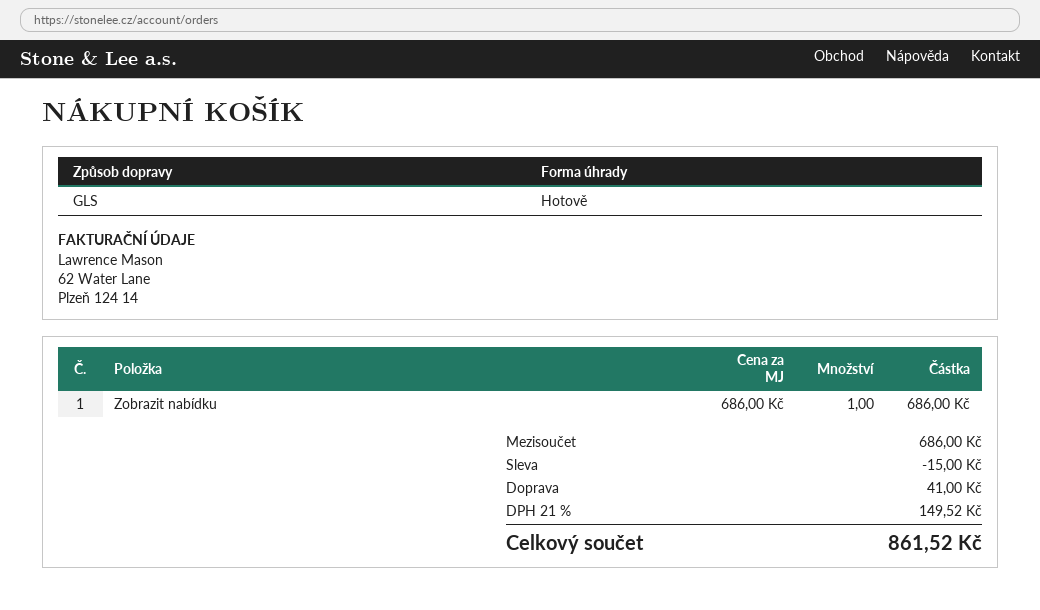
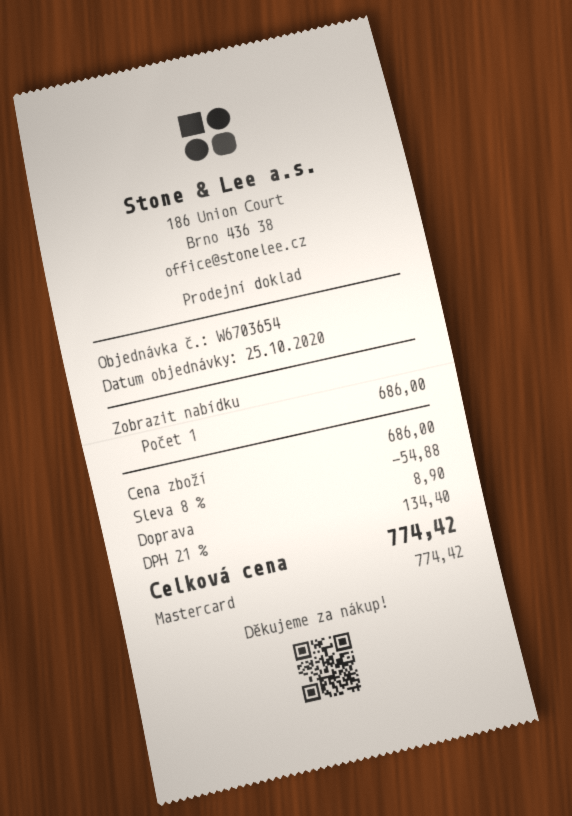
payment method: cash -> Mastercard
discount: 15.00 -> 54.88
shipping: 41.00 -> 8.90
tax: 21% = 149.52 -> 21% = 134.40
total: 861.52 -> 774.42

